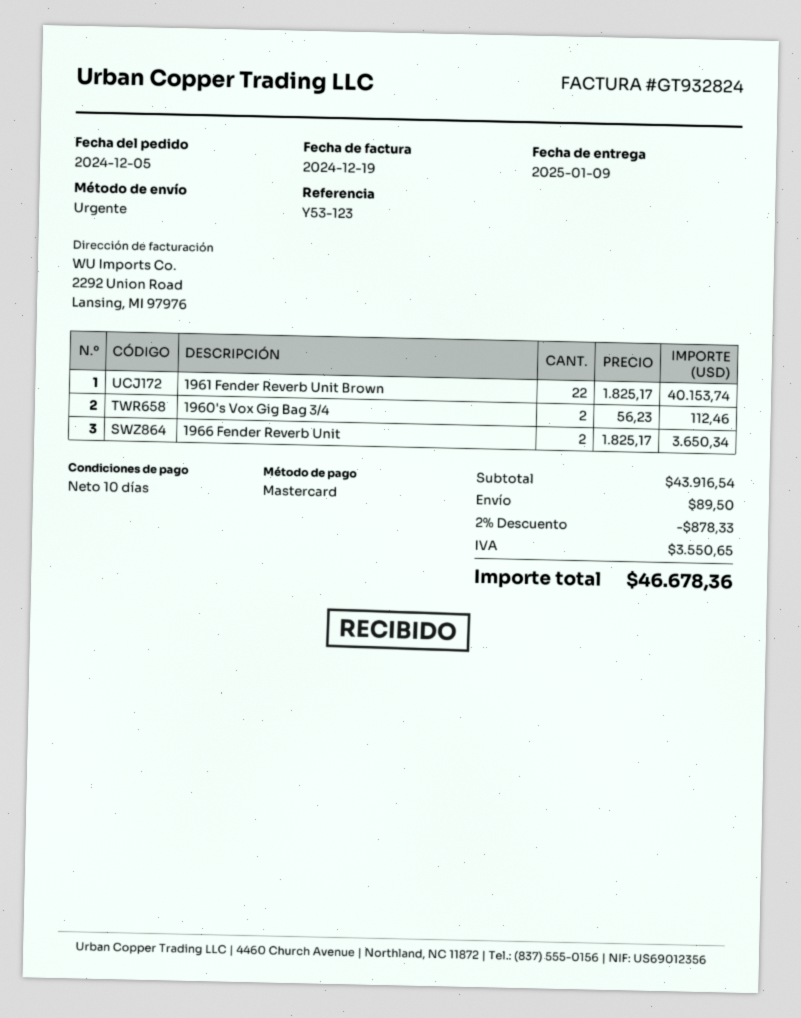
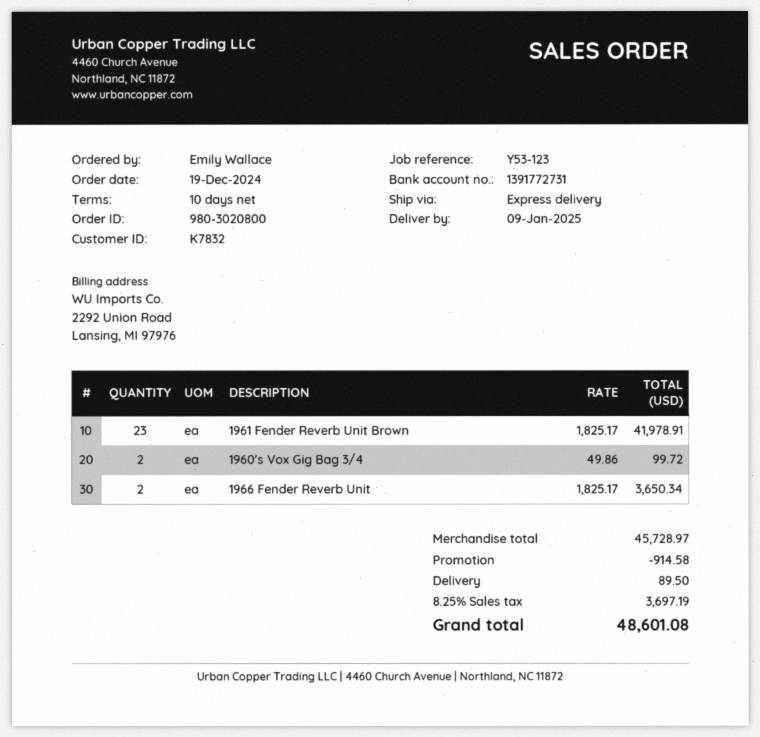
order date: 2024-12-05 -> 2024-12-19
1961 Fender Reverb Unit Brown: 22 x 1825.17 = 40153.74 -> 23 x 1825.17 = 41978.91
1960's Vox Gig Bag 3/4: 2 x 56.23 = 112.46 -> 2 x 49.86 = 99.72
subtotal: 43916.54 -> 45728.97
discount: 878.33 -> 914.58
tax: 3550.65 -> 3697.19
total: 46678.36 -> 48601.08

